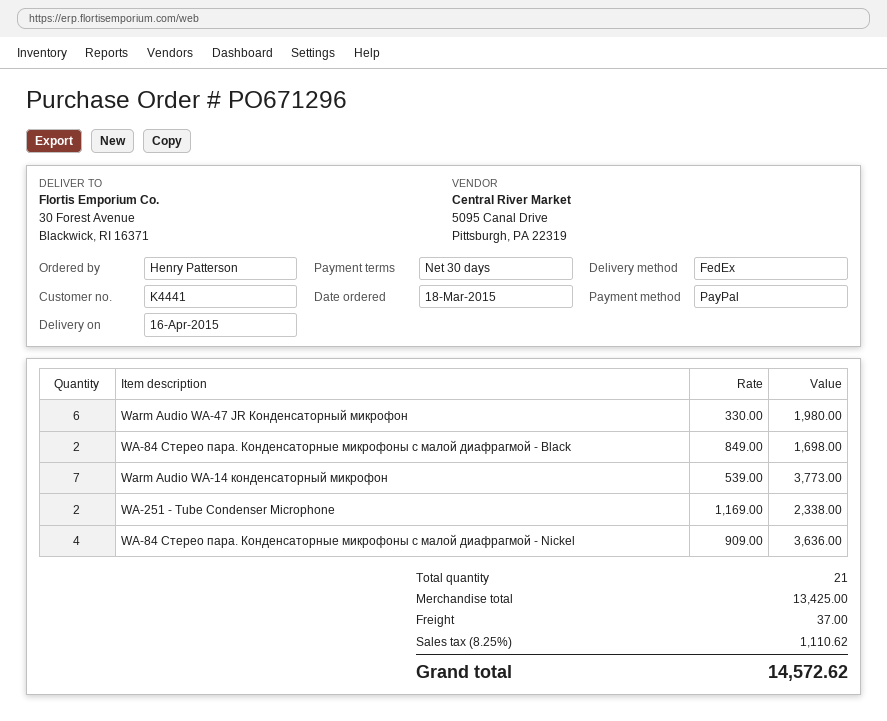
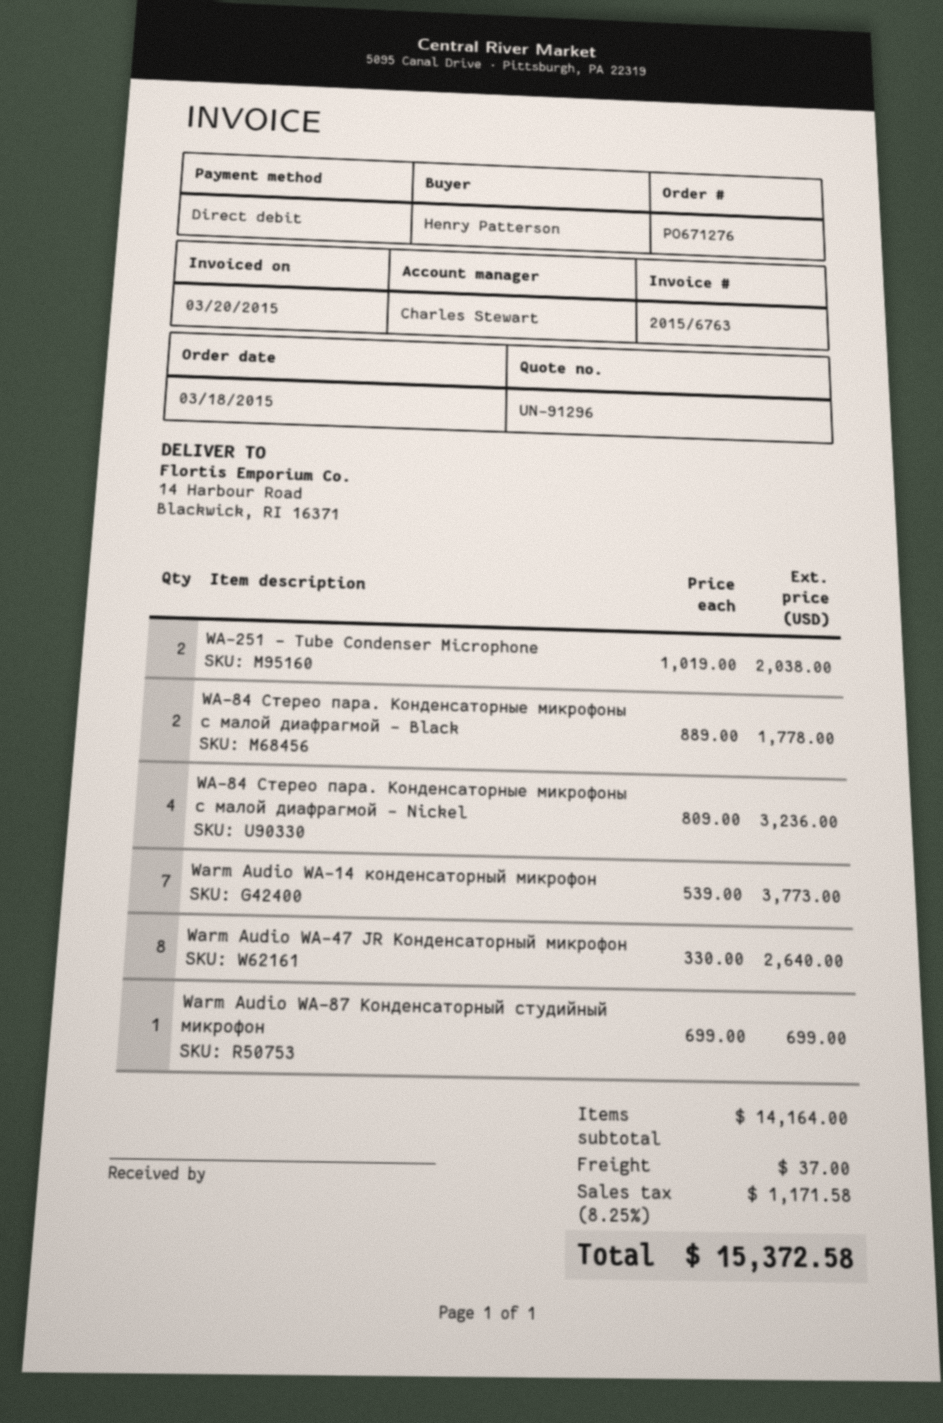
order number: PO671296 -> PO671276
payment method: PayPal -> direct debit
ship to: 30 Forest Avenue, Blackwick, RI 16371 -> 14 Harbour Road, Blackwick, RI 16371
Warm Audio WA-47 JR Конденсаторный микрофон: 6 x 330.00 = 1980.00 -> 8 x 330.00 = 2640.00
WA-84 Стерео пара. Конденсаторные микрофоны с малой диафрагмой - Black: 2 x 849.00 = 1698.00 -> 2 x 889.00 = 1778.00
WA-251 - Tube Condenser Microphone: 2 x 1169.00 = 2338.00 -> 2 x 1019.00 = 2038.00
WA-84 Стерео пара. Конденсаторные микрофоны с малой диафрагмой - Nickel: 4 x 909.00 = 3636.00 -> 4 x 809.00 = 3236.00
Warm Audio WA-87 Конденсаторный студийный микрофон: none -> 1 x 699.00 = 699.00
subtotal: 13425.00 -> 14164.00
tax: 8.25% = 1110.62 -> 8.25% = 1171.58
total: 14572.62 -> 15372.58

